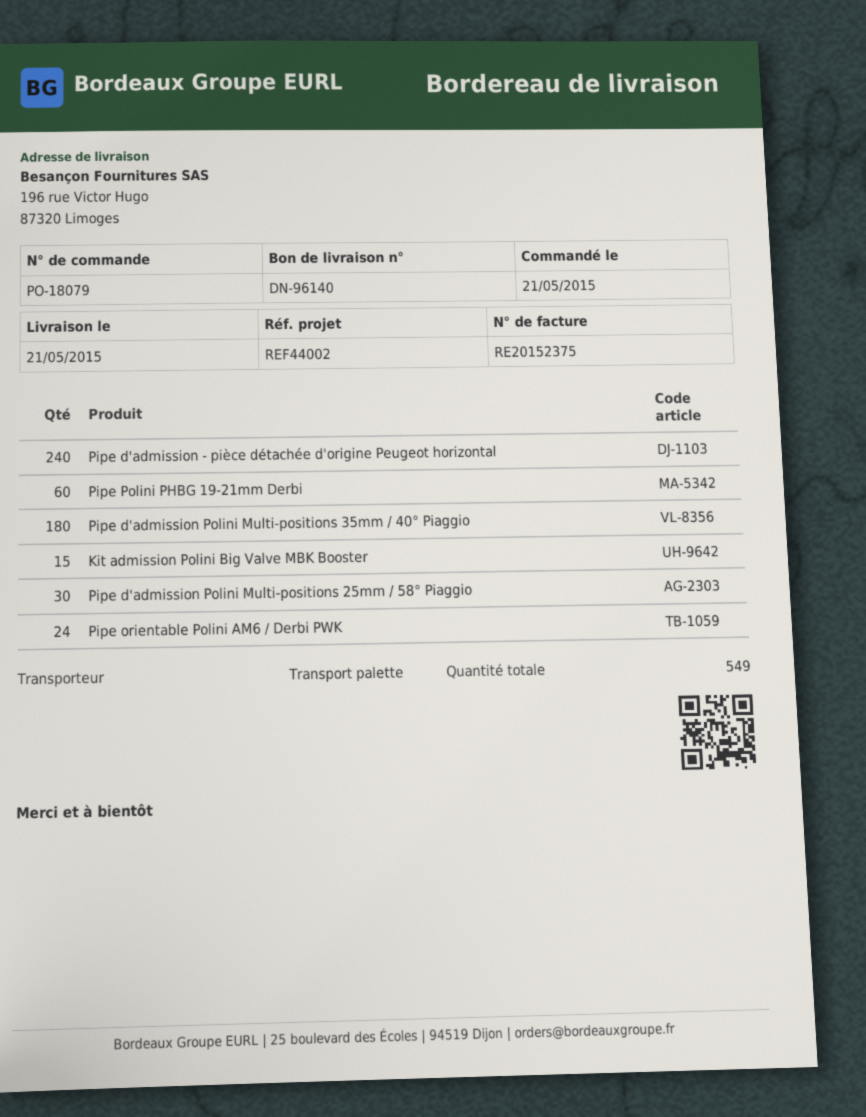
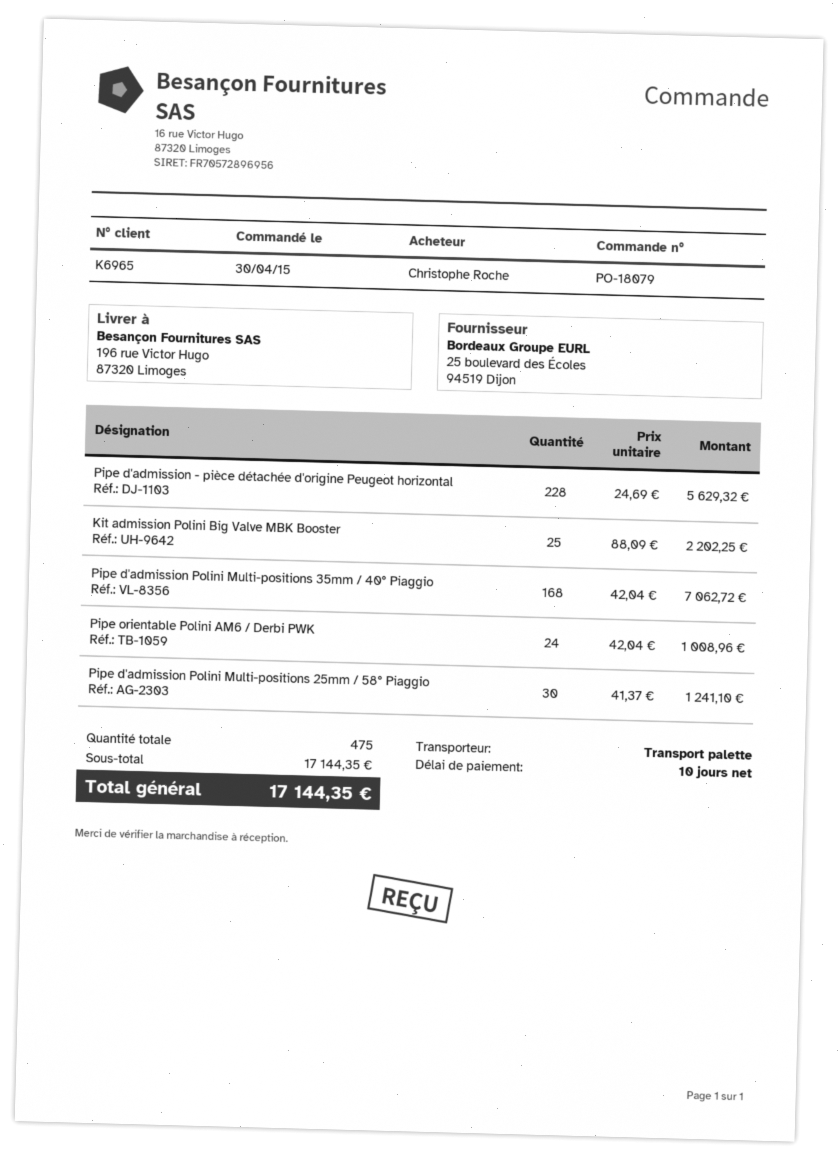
order date: 2015-05-21 -> 2015-04-30
Pipe d'admission - pièce détachée d'origine Peugeot horizontal: 240 -> 228
Pipe Polini PHBG 19-21mm Derbi: 60 -> none
Pipe d'admission Polini Multi-positions 35mm / 40° Piaggio: 180 -> 168
Kit admission Polini Big Valve MBK Booster: 15 -> 25
total quantity: 549 -> 475

